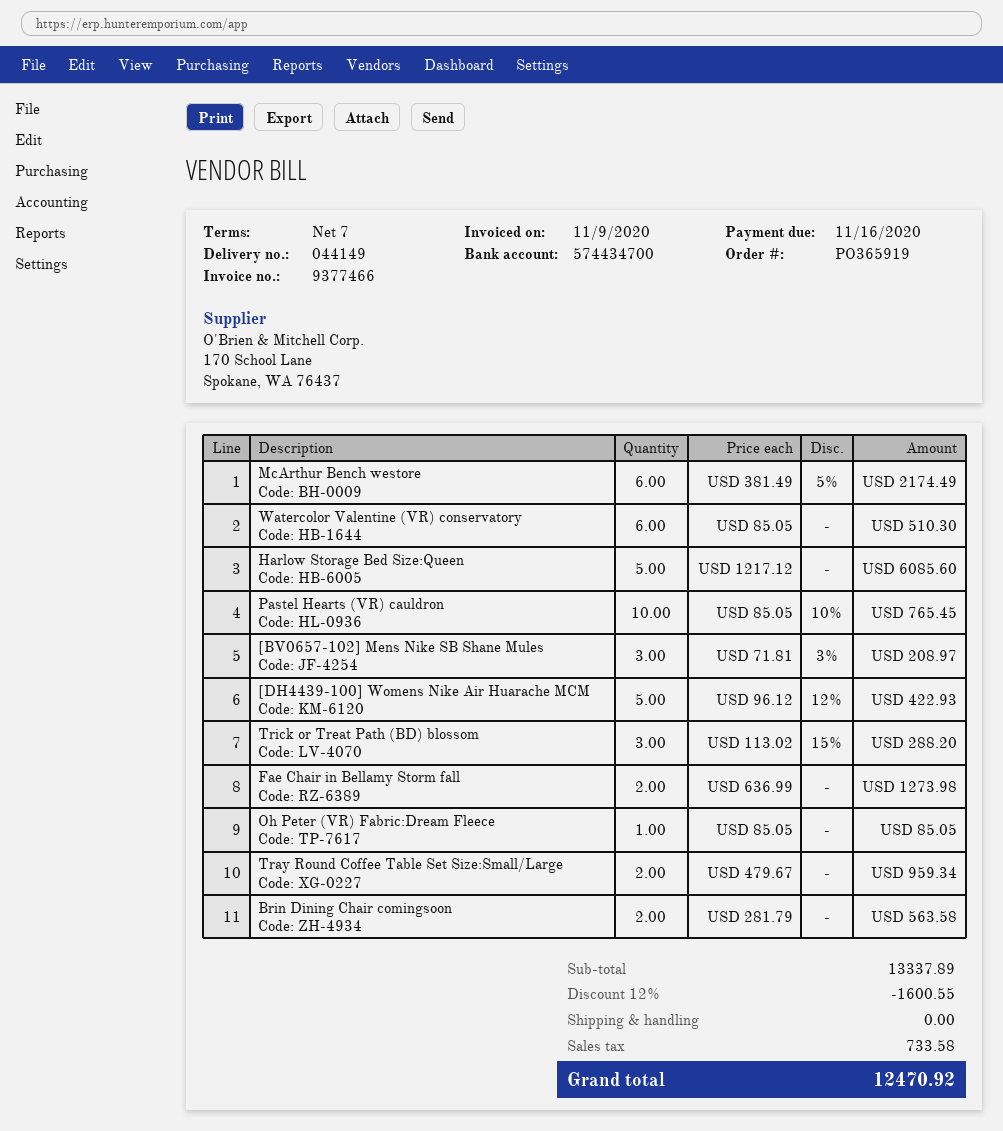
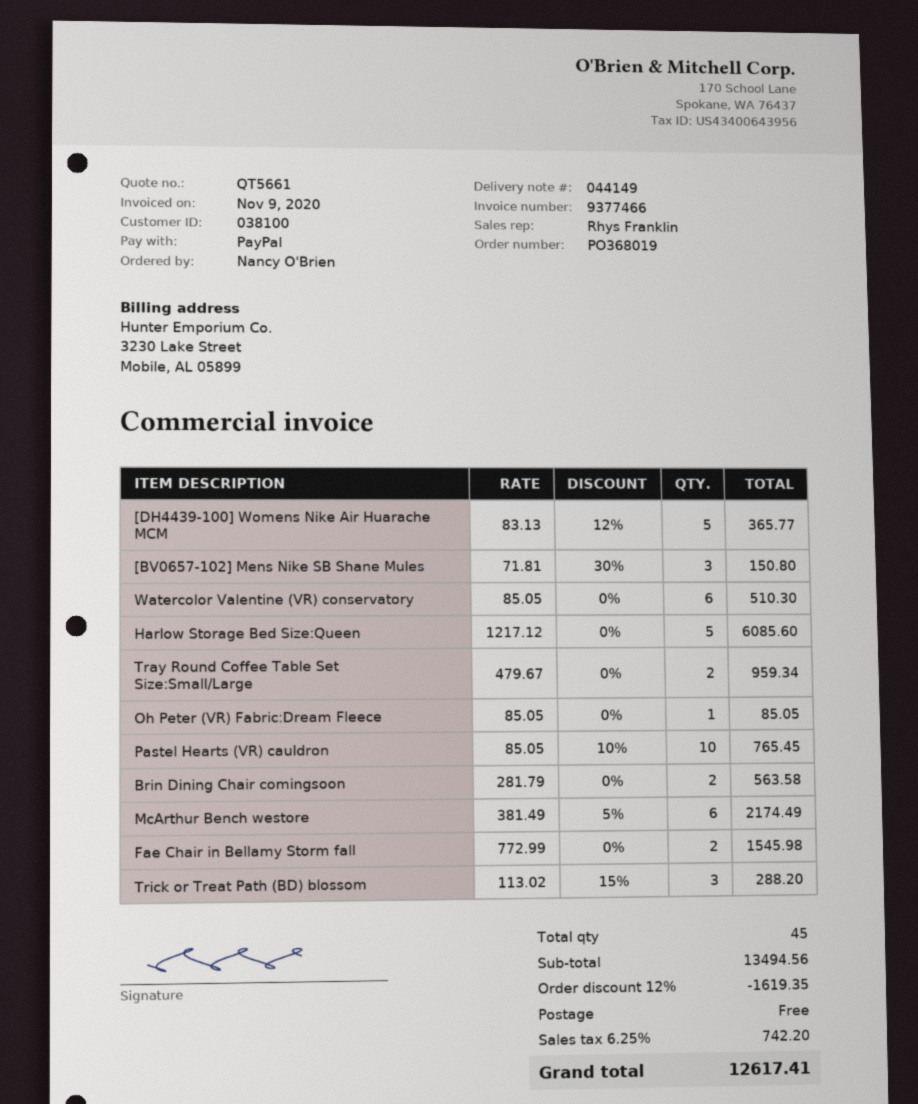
order number: PO365919 -> PO368019
[BV0657-102] Mens Nike SB Shane Mules: 3 x 71.81 - 3% = 208.97 -> 3 x 71.81 - 30% = 150.80
[DH4439-100] Womens Nike Air Huarache MCM: 5 x 96.12 - 12% = 422.93 -> 5 x 83.13 - 12% = 365.77
Fae Chair in Bellamy Storm fall: 2 x 636.99 = 1273.98 -> 2 x 772.99 = 1545.98
subtotal: 13337.89 -> 13494.56
discount: 12% = 1600.55 -> 12% = 1619.35
tax: 733.58 -> 742.20
total: 12470.92 -> 12617.41

